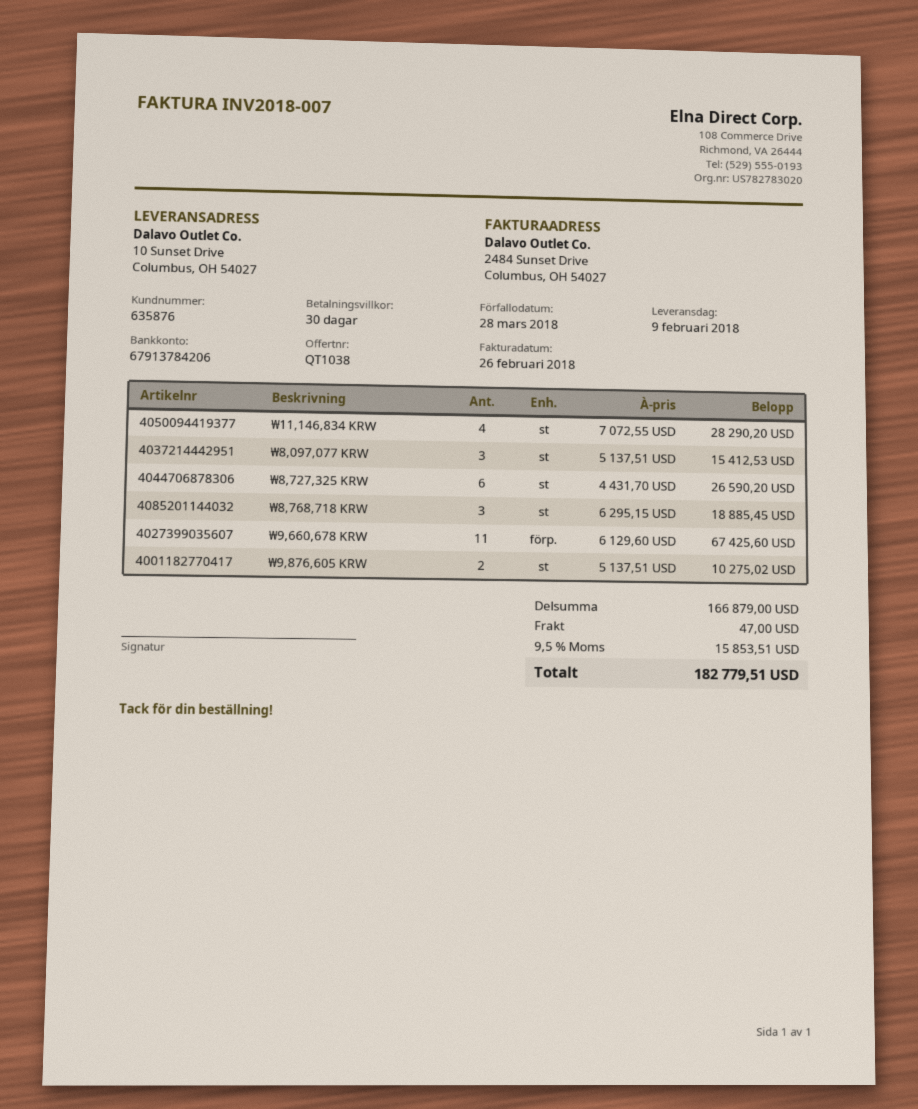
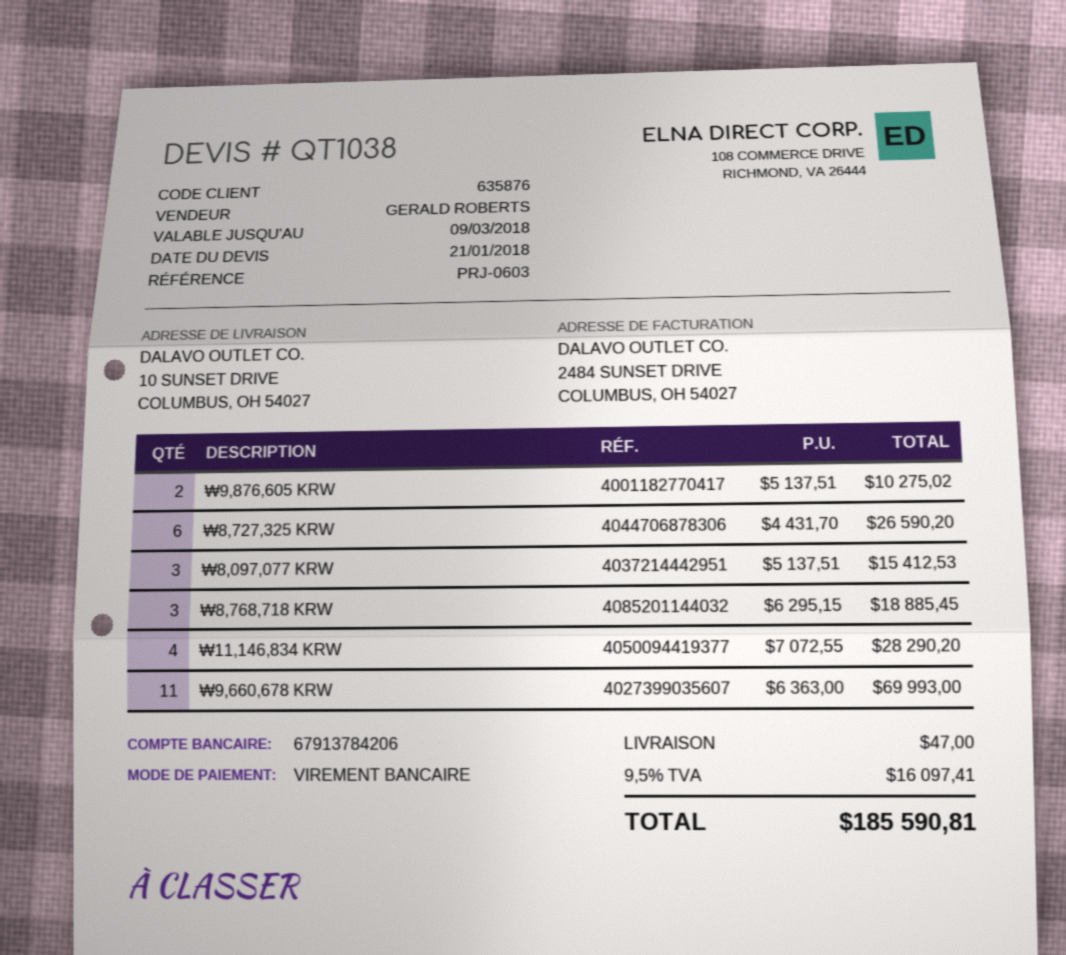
₩9,660,678 KRW: 11 x 6129.60 = 67425.60 -> 11 x 6363.00 = 69993.00
tax: 9.5% = 15853.51 -> 9.5% = 16097.41
total: 182779.51 -> 185590.81

